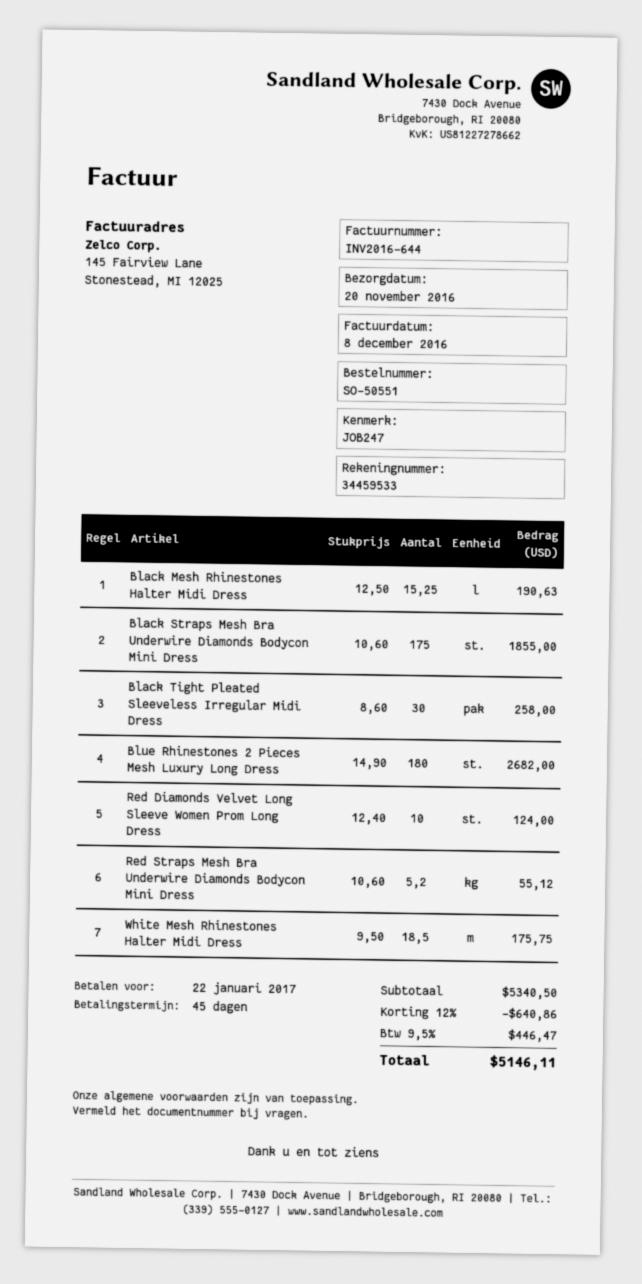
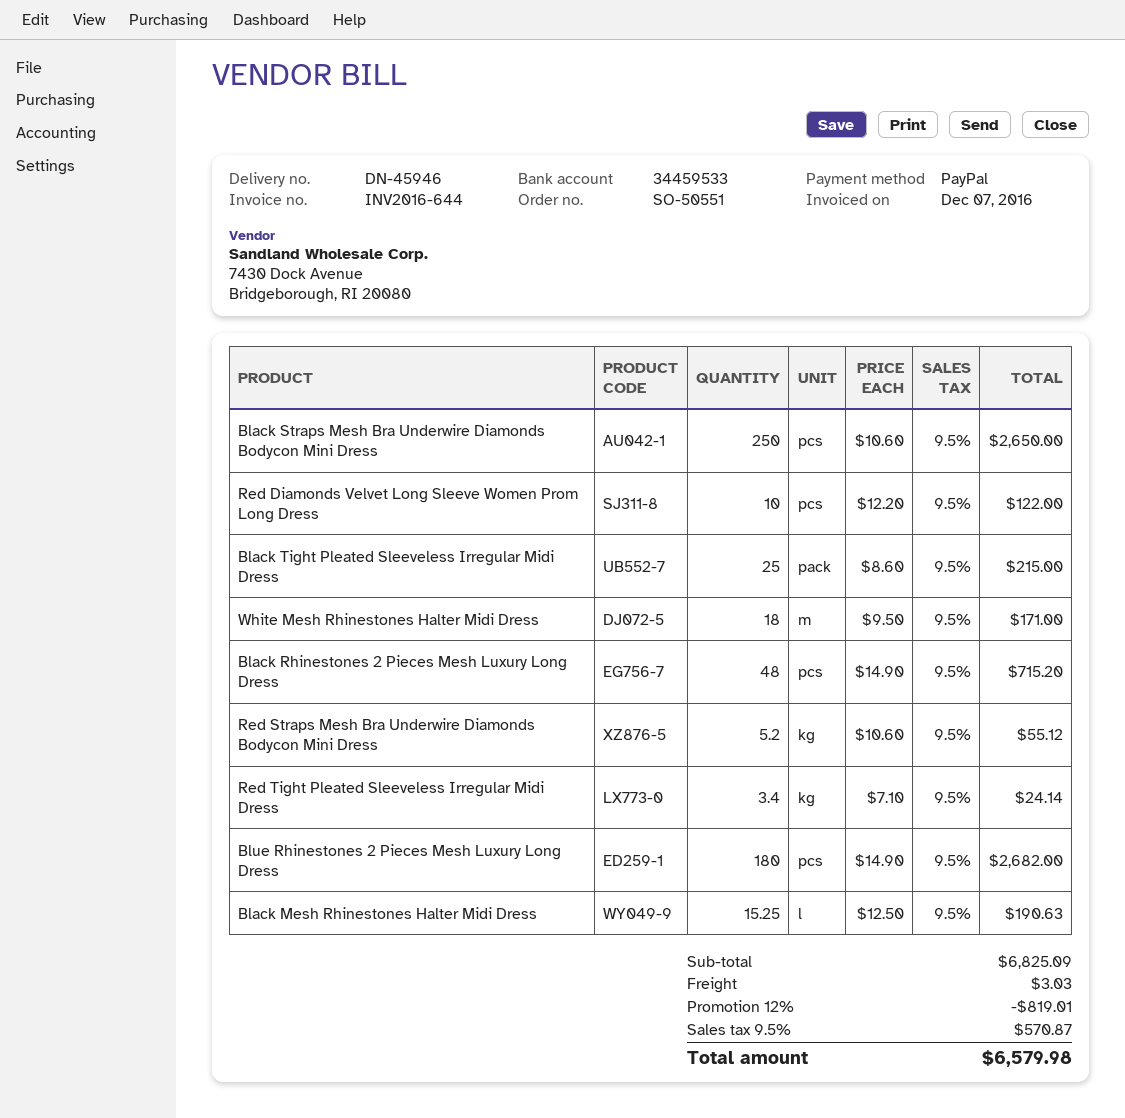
invoice date: 2016-12-08 -> 2016-12-07
Black Straps Mesh Bra Underwire Diamonds Bodycon Mini Dress: 175 x 10.60 = 1855.00 -> 250 x 10.60 = 2650.00
Black Tight Pleated Sleeveless Irregular Midi Dress: 30 x 8.60 = 258.00 -> 25 x 8.60 = 215.00
Red Diamonds Velvet Long Sleeve Women Prom Long Dress: 10 x 12.40 = 124.00 -> 10 x 12.20 = 122.00
White Mesh Rhinestones Halter Midi Dress: 18.5 x 9.50 = 175.75 -> 18 x 9.50 = 171.00
Black Rhinestones 2 Pieces Mesh Luxury Long Dress: none -> 48 x 14.90 = 715.20
Red Tight Pleated Sleeveless Irregular Midi Dress: none -> 3.4 x 7.10 = 24.14
subtotal: 5340.50 -> 6825.09
discount: 12% = 640.86 -> 12% = 819.01
shipping: none -> 3.03
tax: 9.5% = 446.47 -> 9.5% = 570.87
total: 5146.11 -> 6579.98

